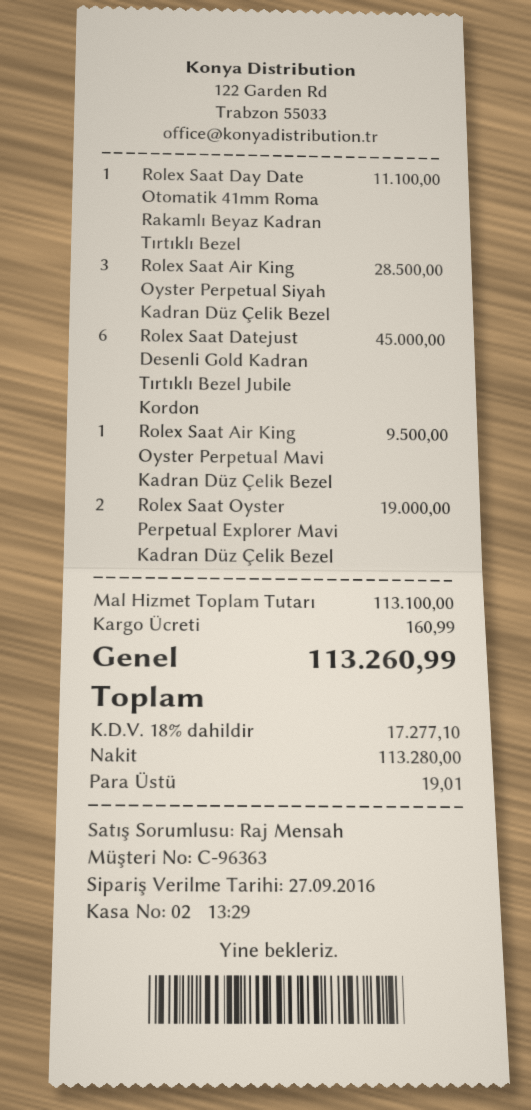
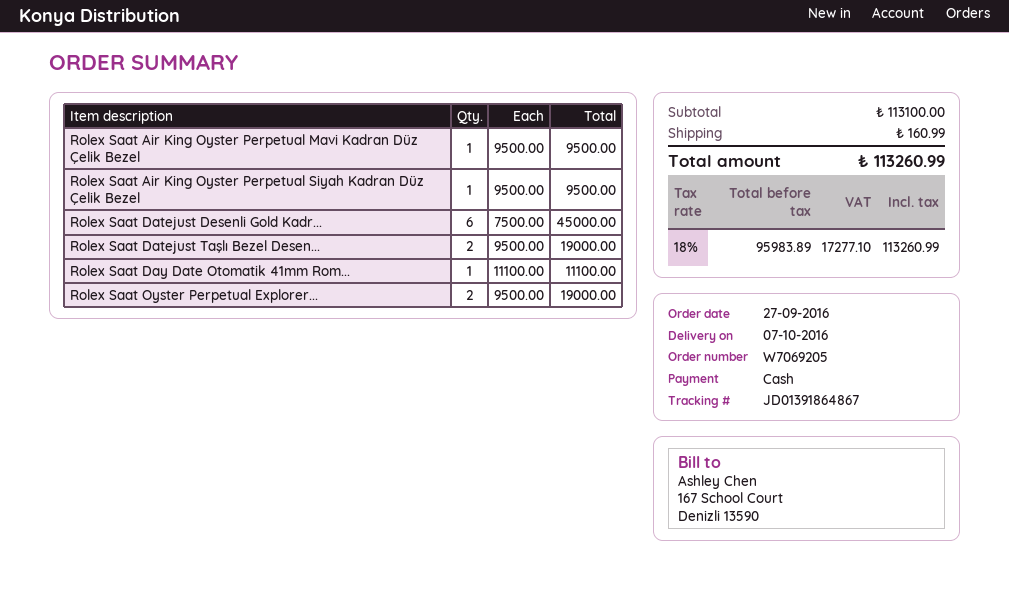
Rolex Saat Air King Oyster Perpetual Siyah Kadran Düz Çelik Bezel: 3 for 28500.00 -> 1 for 9500.00
Rolex Saat Datejust Taşlı Bezel Desen...: none -> 2 for 19000.00

